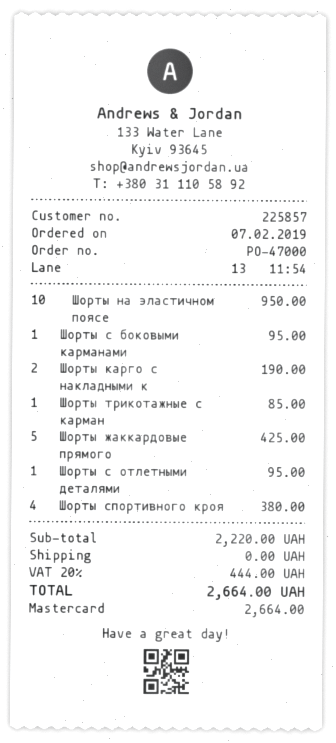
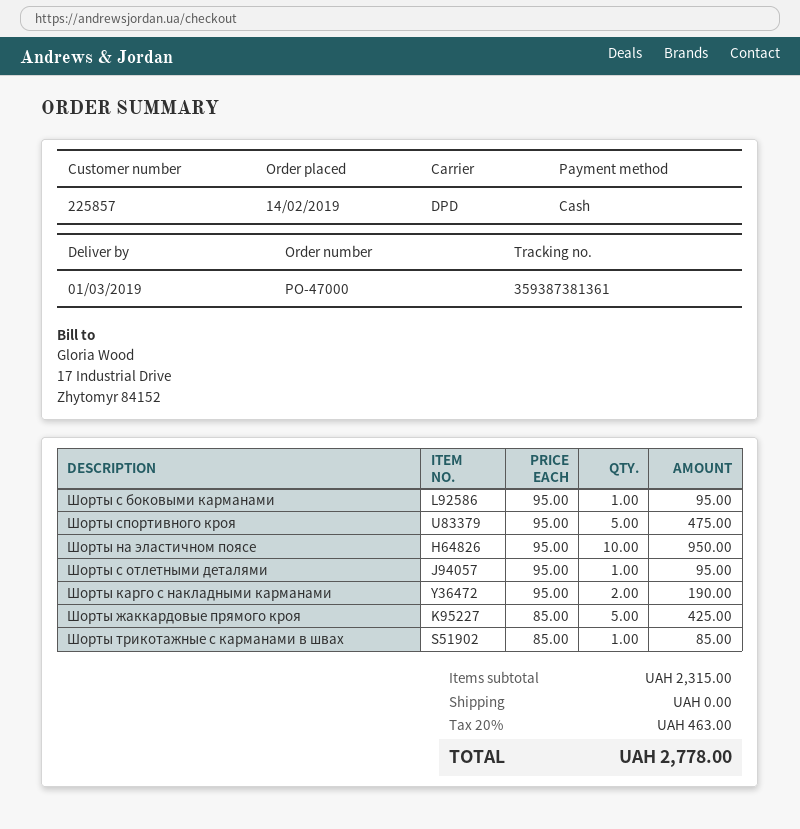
order date: 2019-02-07 -> 2019-02-14
payment method: Mastercard -> cash
Шорты спортивного кроя: 4 for 380.00 -> 5 for 475.00
subtotal: 2220.00 -> 2315.00
tax: 20% = 444.00 -> 20% = 463.00
total: 2664.00 -> 2778.00

